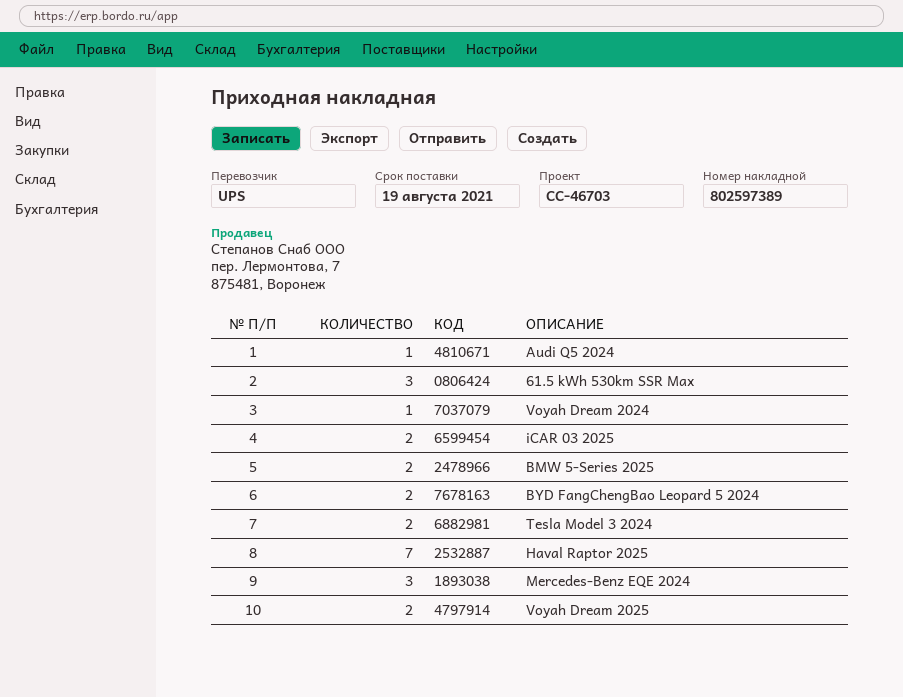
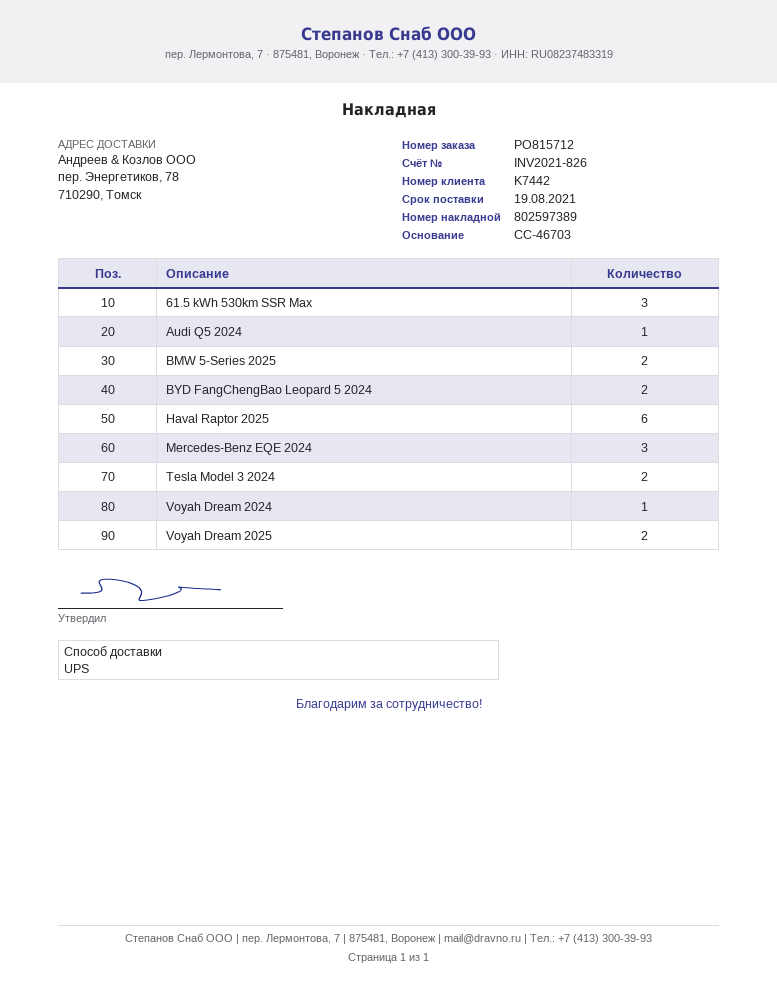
iCAR 03 2025: 2 -> none
Haval Raptor 2025: 7 -> 6

